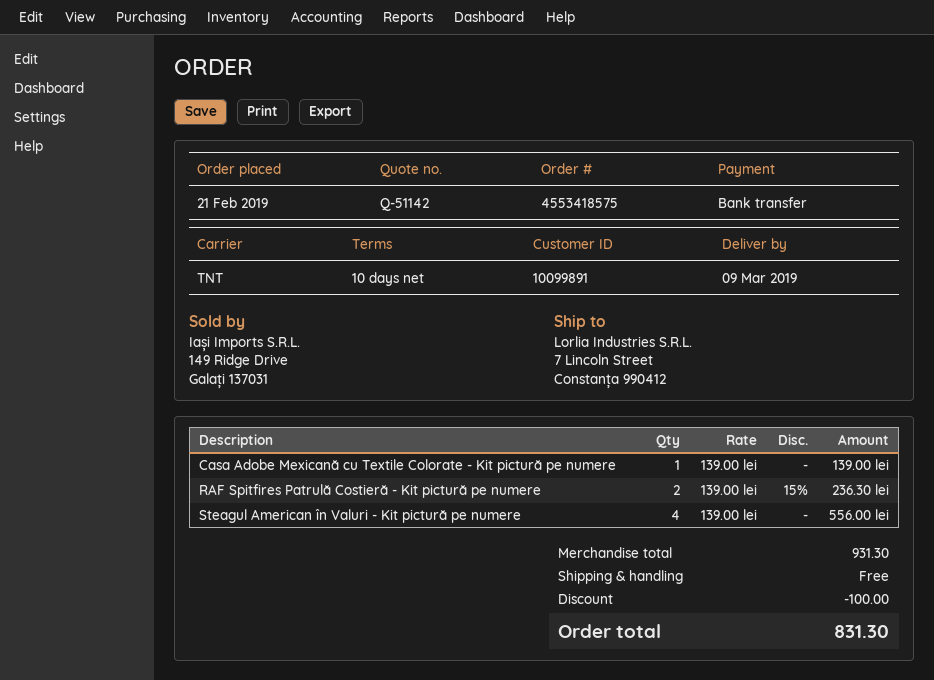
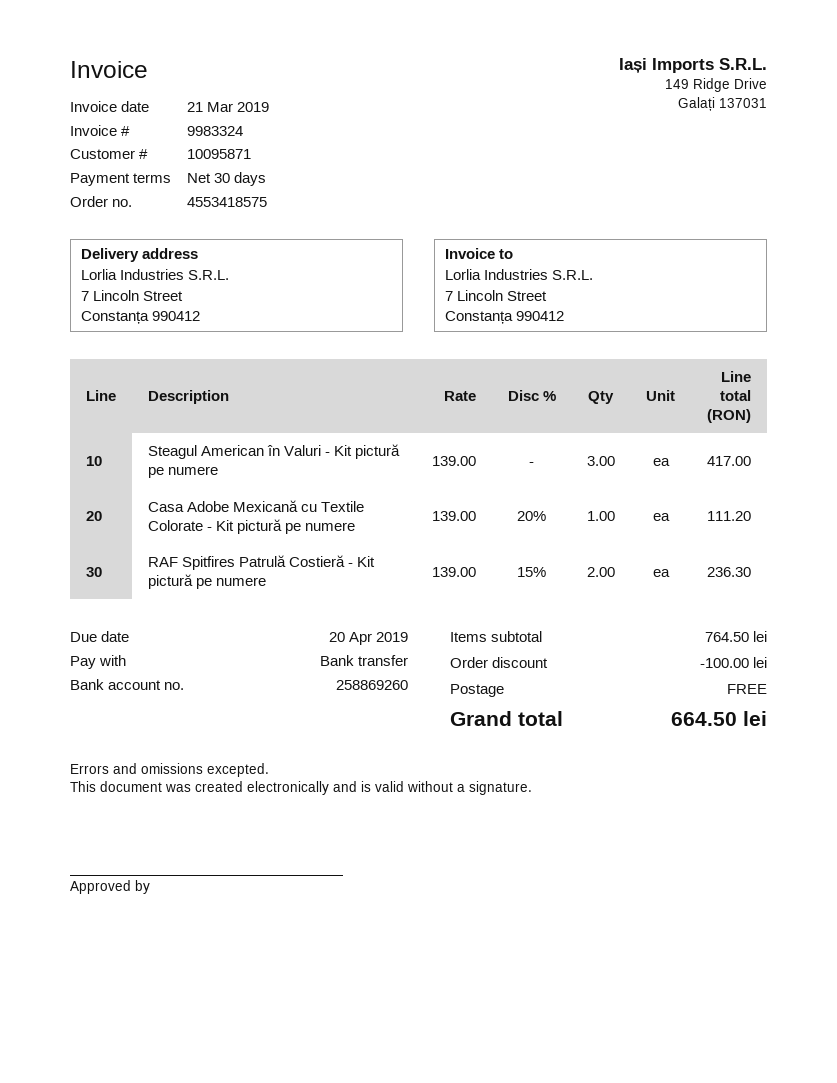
payment terms: 10 days -> 30 days
customer number: 10099891 -> 10095871
Casa Adobe Mexicană cu Textile Colorate - Kit pictură pe numere: 1 x 139.00 = 139.00 -> 1 x 139.00 - 20% = 111.20
Steagul American în Valuri - Kit pictură pe numere: 4 x 139.00 = 556.00 -> 3 x 139.00 = 417.00
subtotal: 931.30 -> 764.50
total: 831.30 -> 664.50

